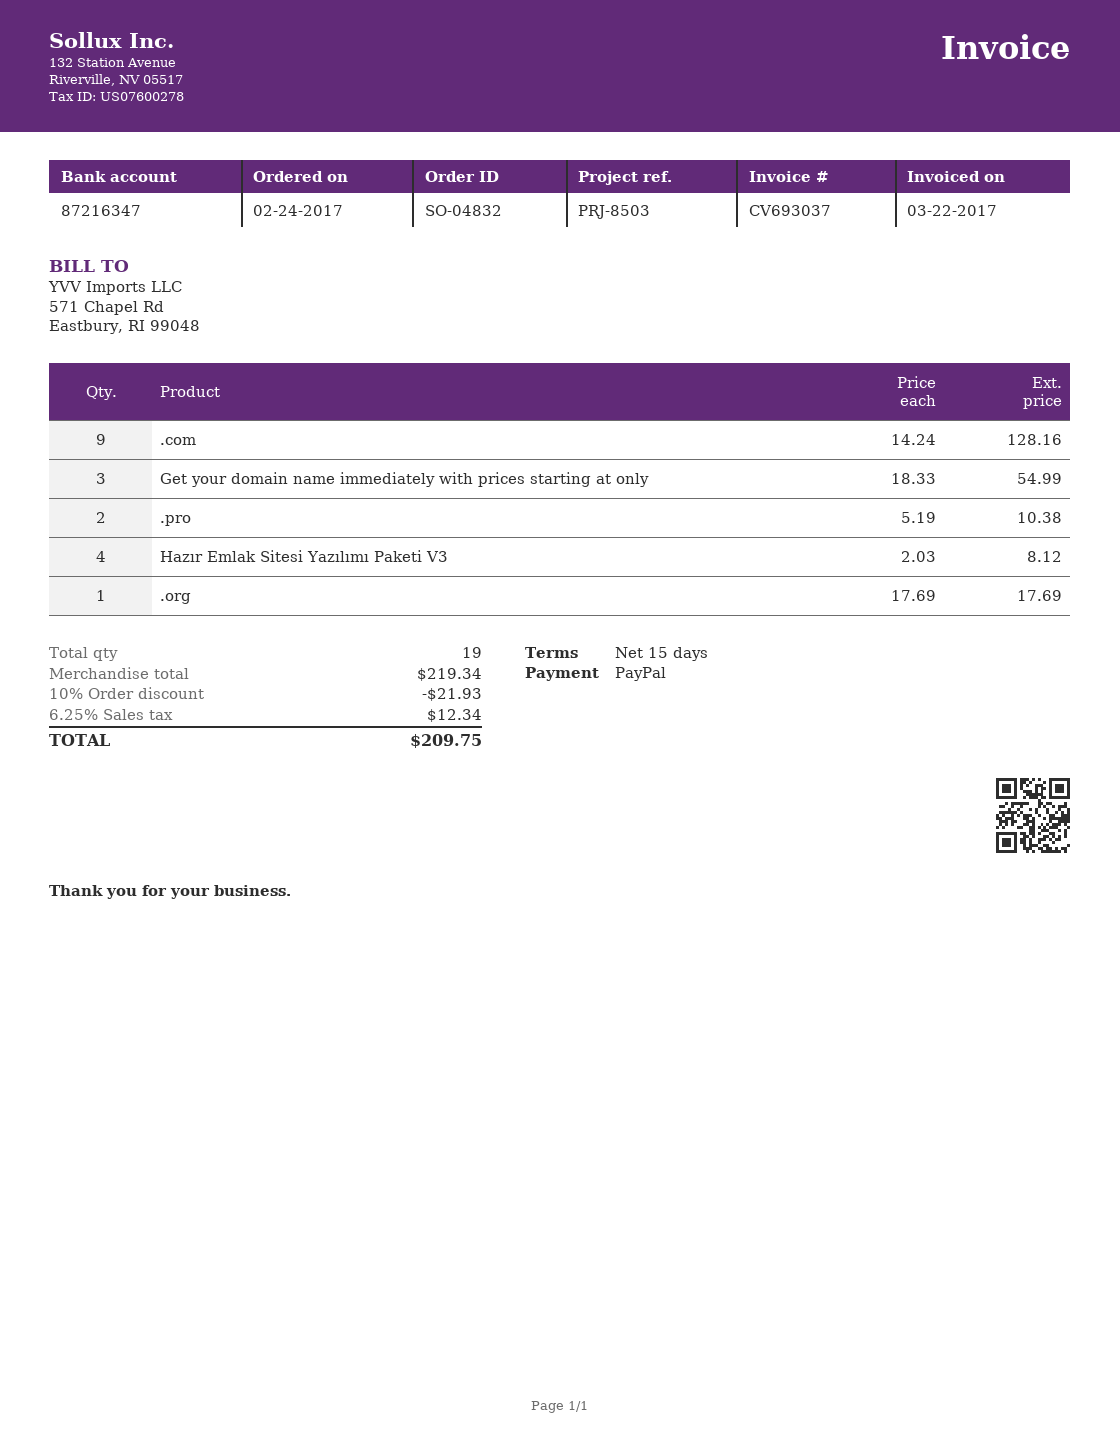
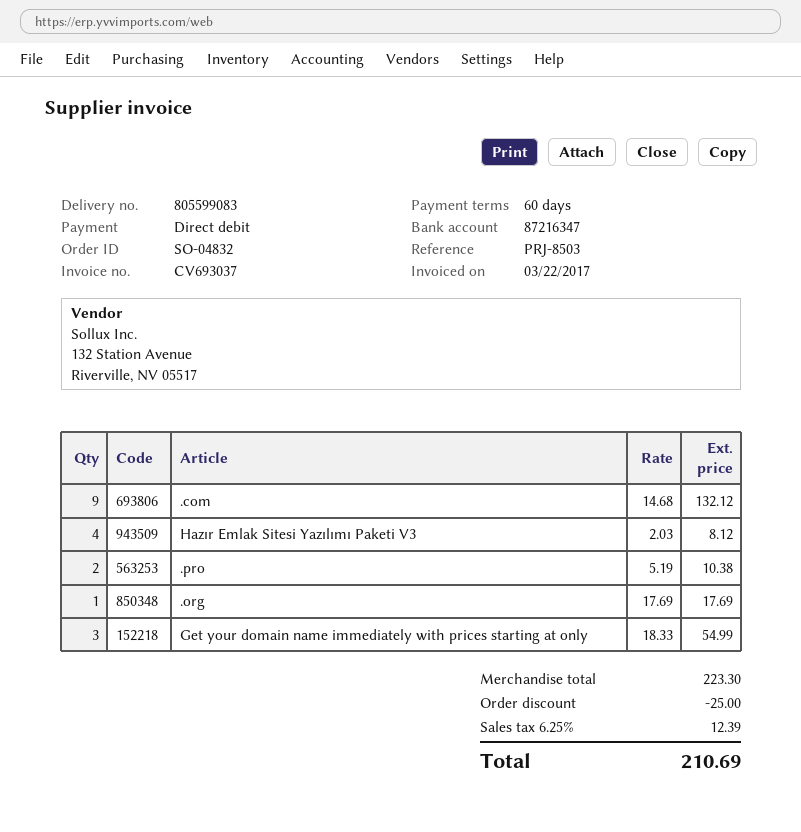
payment terms: 15 days -> 60 days
payment method: PayPal -> direct debit
.com: 9 x 14.24 = 128.16 -> 9 x 14.68 = 132.12
subtotal: 219.34 -> 223.30
discount: 21.93 -> 25.00
tax: 6.25% = 12.34 -> 6.25% = 12.39
total: 209.75 -> 210.69

